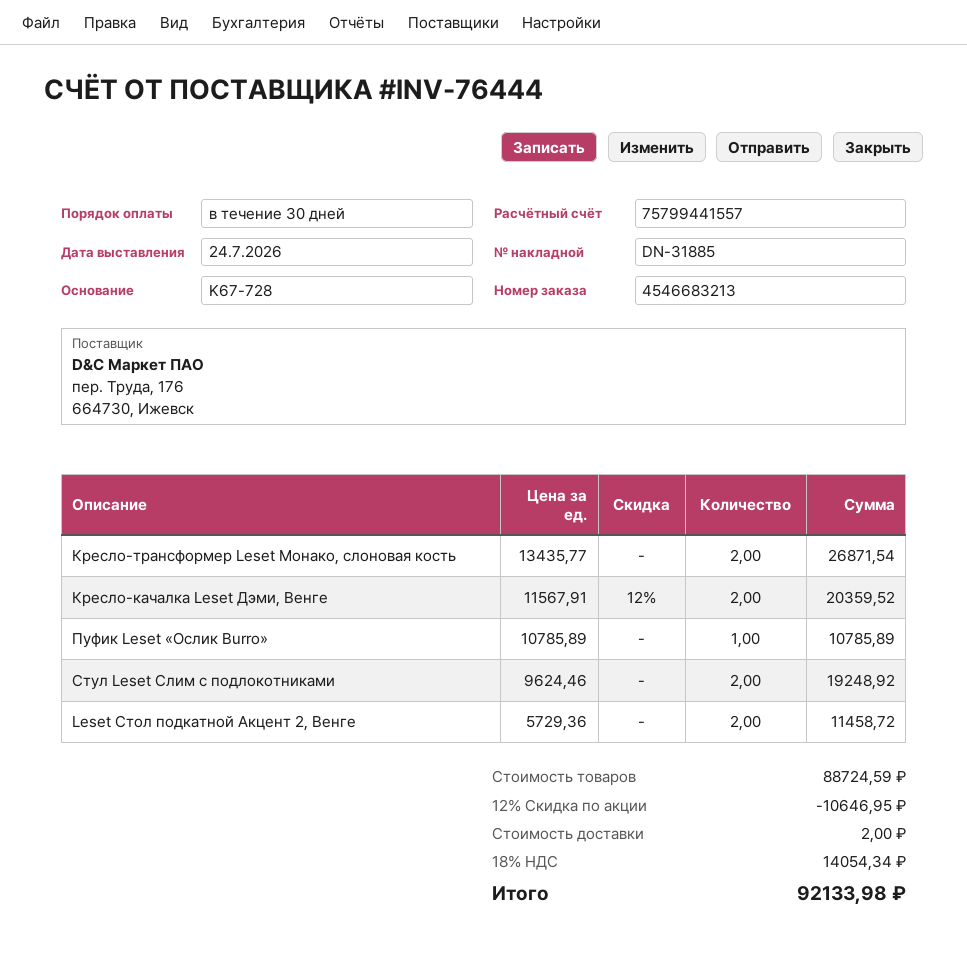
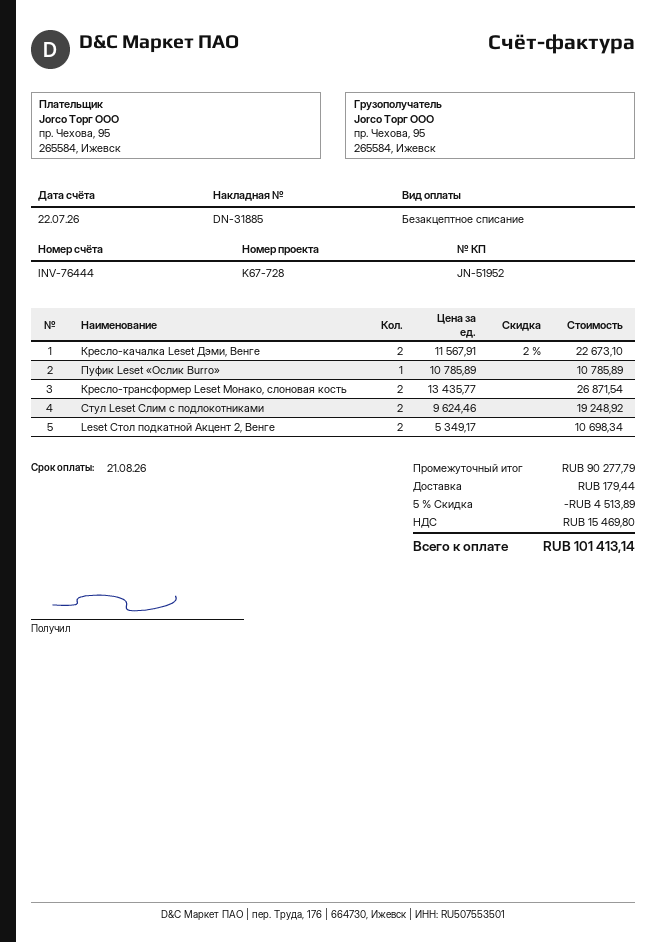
invoice date: 2026-07-24 -> 2026-07-22
Кресло-качалка Leset Дэми, Венге: 2 x 11567.91 - 12% = 20359.52 -> 2 x 11567.91 - 2% = 22673.10
Leset Стол подкатной Акцент 2, Венге: 2 x 5729.36 = 11458.72 -> 2 x 5349.17 = 10698.34
subtotal: 88724.59 -> 90277.79
discount: 12% = 10646.95 -> 5% = 4513.89
shipping: 2.00 -> 179.44
tax: 14054.34 -> 15469.80
total: 92133.98 -> 101413.14

